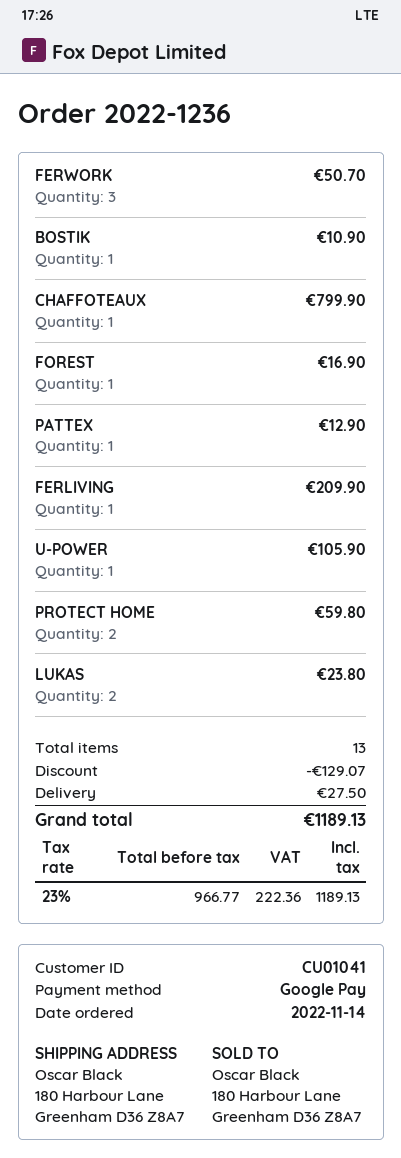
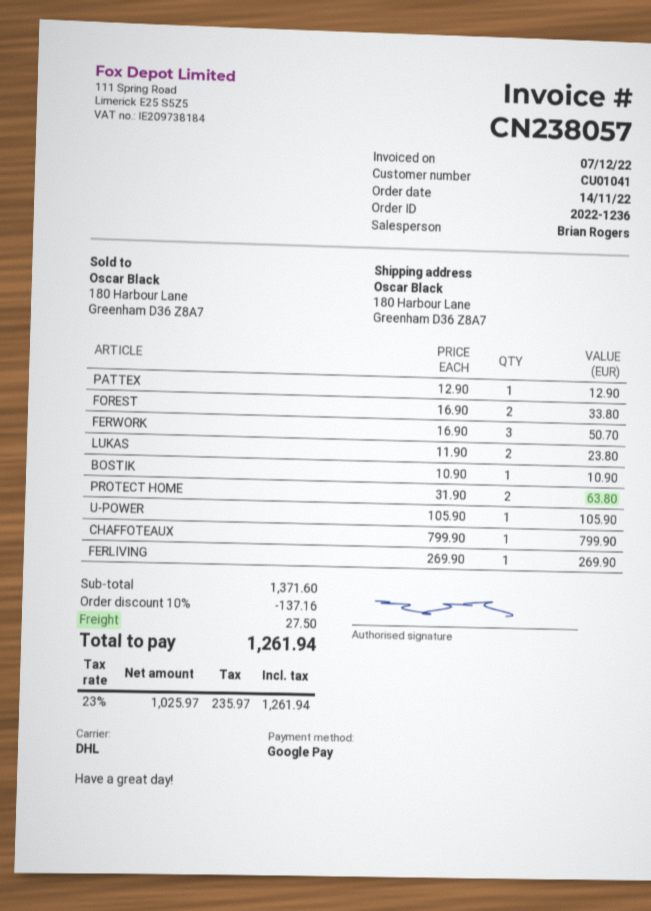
FOREST: 1 for 16.90 -> 2 for 33.80
FERLIVING: 1 for 209.90 -> 1 for 269.90
PROTECT HOME: 2 for 59.80 -> 2 for 63.80
discount: 129.07 -> 137.16
net: 966.77 -> 1025.97
tax: 23% = 222.36 -> 23% = 235.97
total: 1189.13 -> 1261.94

